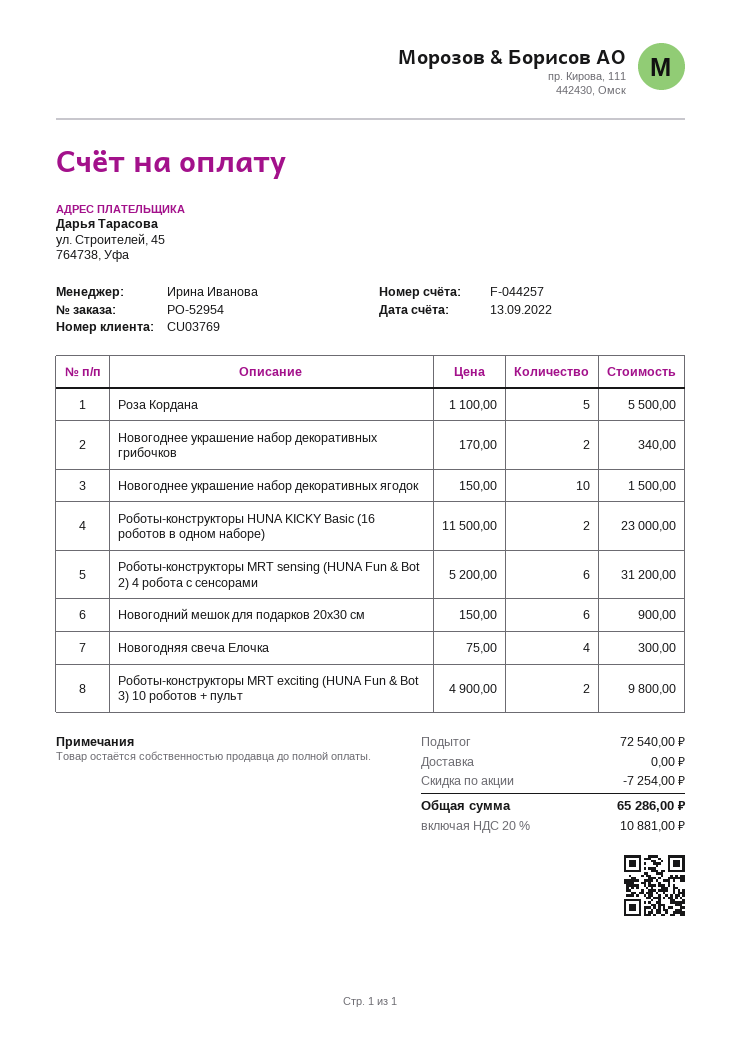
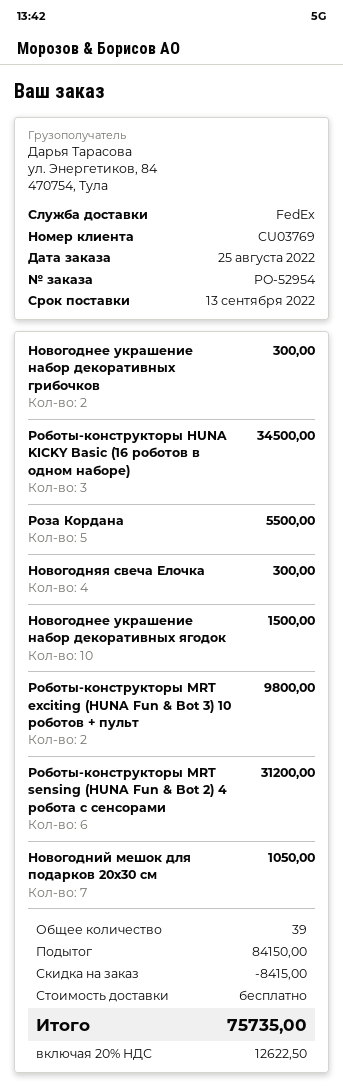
Новогоднее украшение набор декоративных грибочков: 2 for 340.00 -> 2 for 300.00
Роботы-конструкторы HUNA KICKY Basic (16 роботов в одном наборе): 2 for 23000.00 -> 3 for 34500.00
Новогодний мешок для подарков 20х30 см: 6 for 900.00 -> 7 for 1050.00
subtotal: 72540.00 -> 84150.00
discount: 7254.00 -> 8415.00
tax: 20% = 10881.00 -> 20% = 12622.50
total: 65286.00 -> 75735.00

